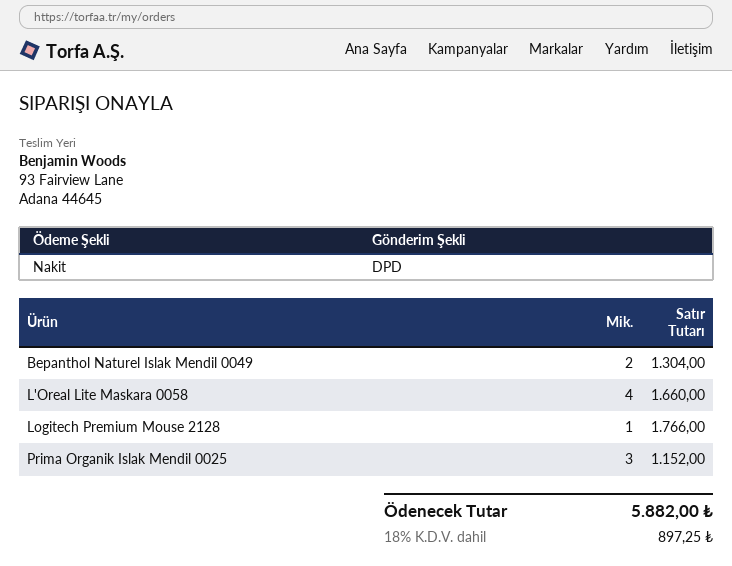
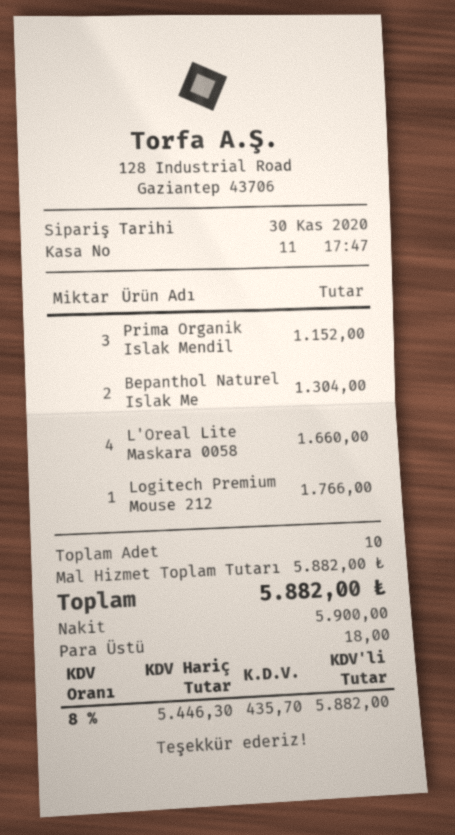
tax: 18% = 897.25 -> 8% = 435.70

